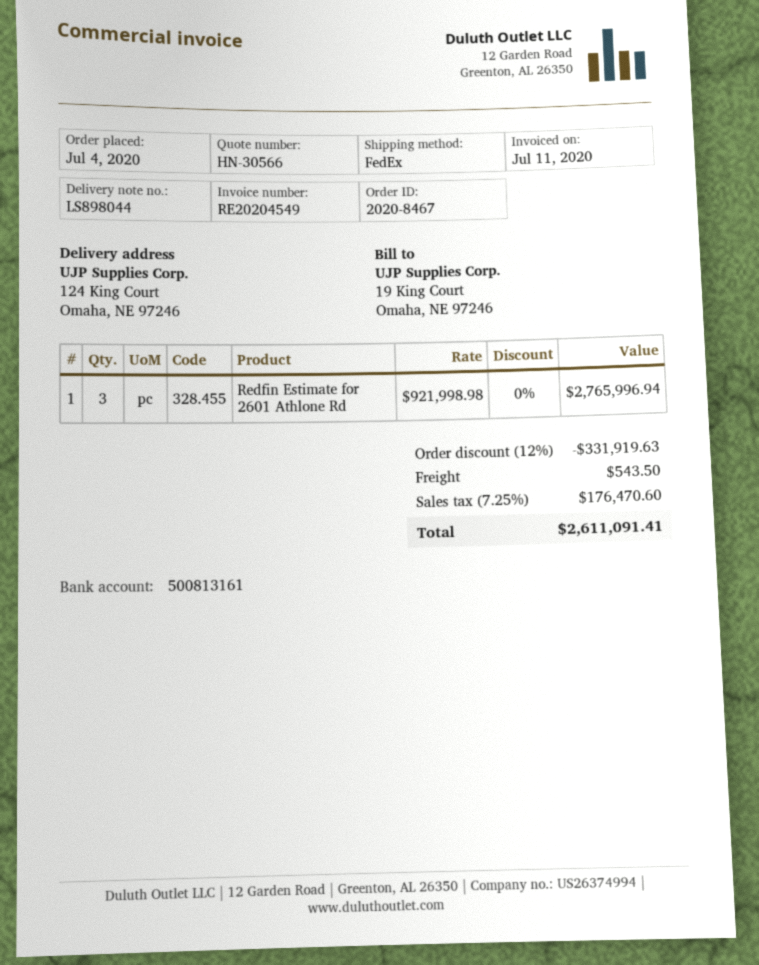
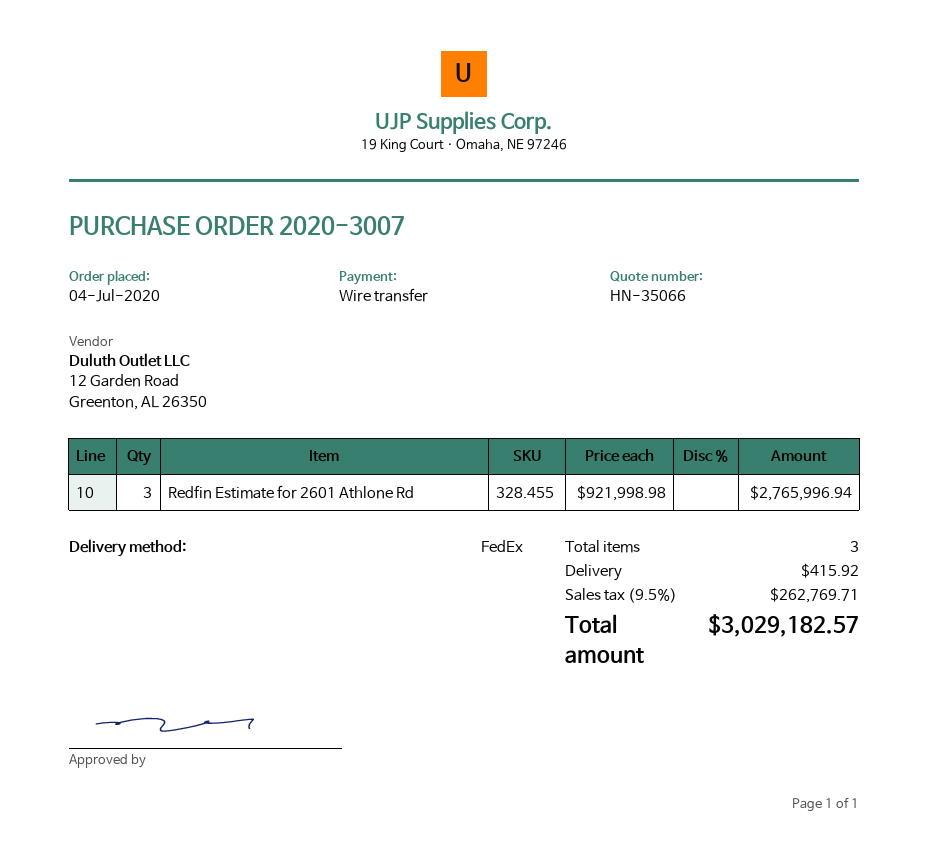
quote number: HN-30566 -> HN-35066
order number: 2020-8467 -> 2020-3007
discount: 12% = 331919.63 -> none
shipping: 543.50 -> 415.92
tax: 7.25% = 176470.60 -> 9.5% = 262769.71
total: 2611091.41 -> 3029182.57

